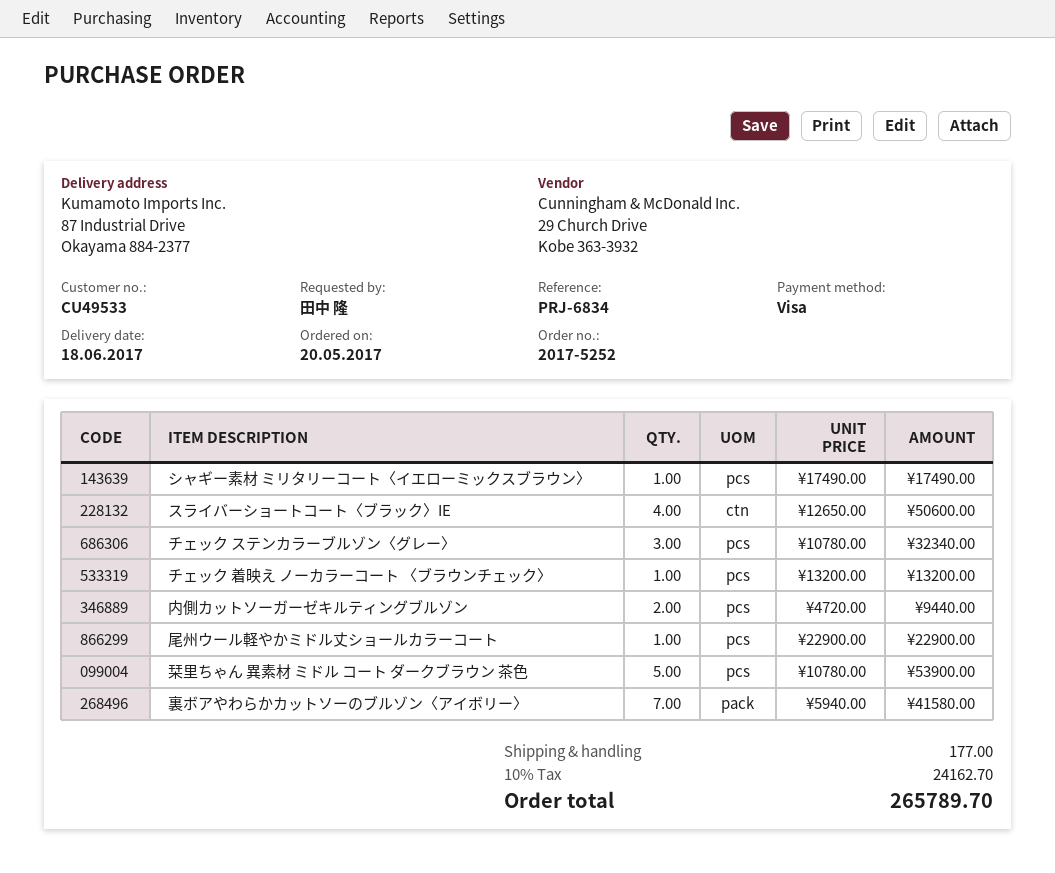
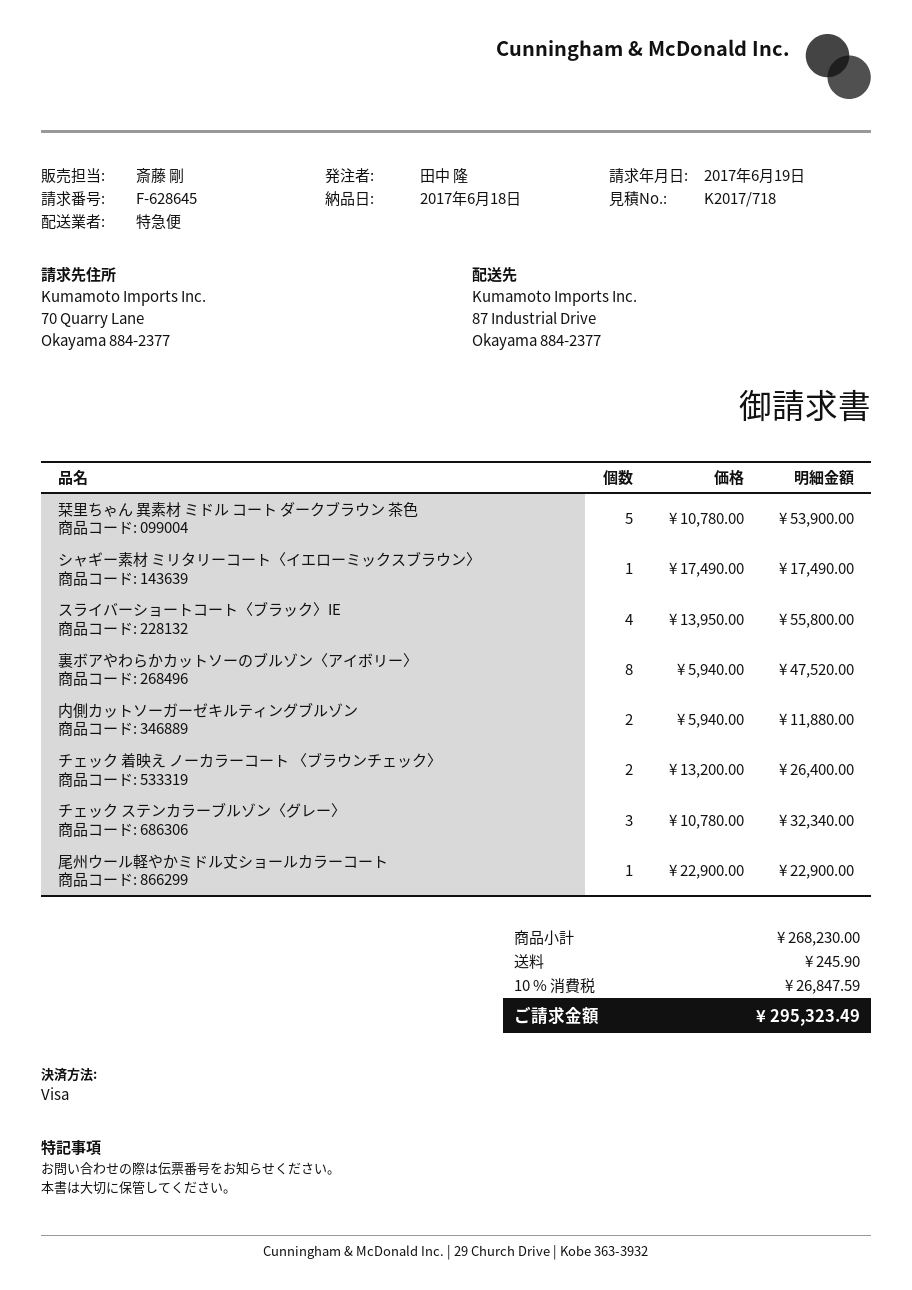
スライバーショートコート〈ブラック〉IE: 4 x 12650.00 = 50600.00 -> 4 x 13950.00 = 55800.00
チェック 着映え ノーカラーコート 〈ブラウンチェック〉: 1 x 13200.00 = 13200.00 -> 2 x 13200.00 = 26400.00
内側カットソーガーゼキルティングブルゾン: 2 x 4720.00 = 9440.00 -> 2 x 5940.00 = 11880.00
裏ボアやわらかカットソーのブルゾン〈アイボリー〉: 7 x 5940.00 = 41580.00 -> 8 x 5940.00 = 47520.00
shipping: 177.00 -> 245.90
tax: 10% = 24162.70 -> 10% = 26847.59
total: 265789.70 -> 295323.49

